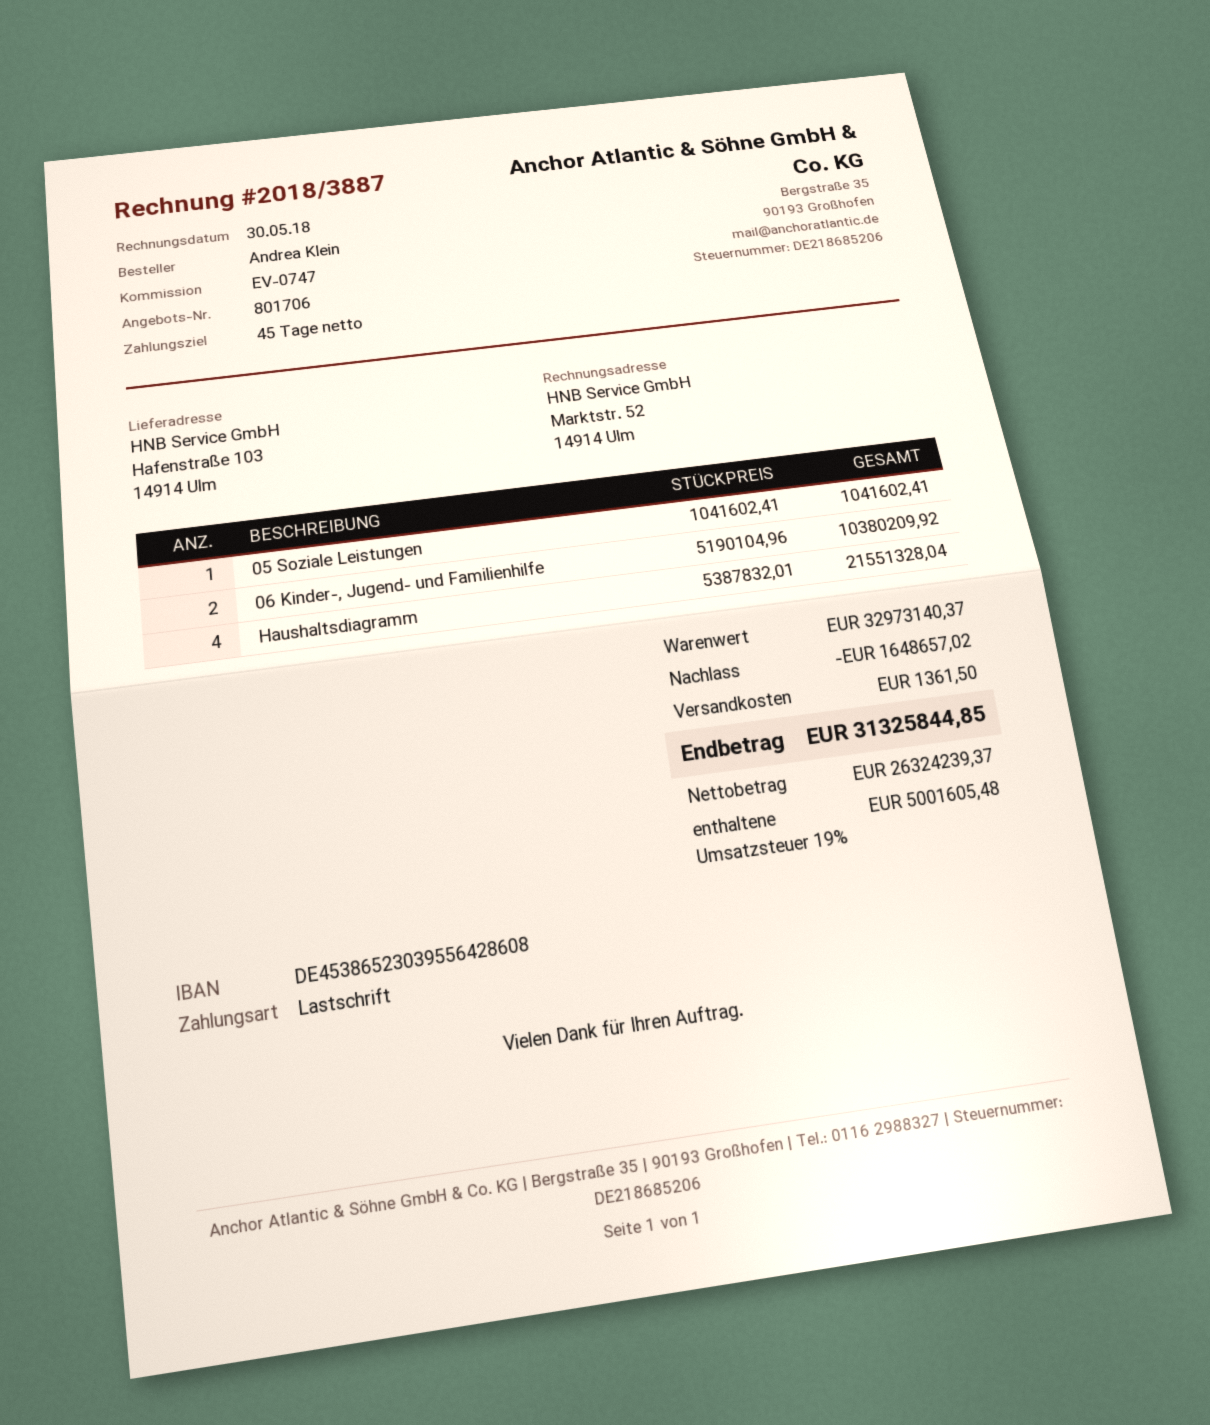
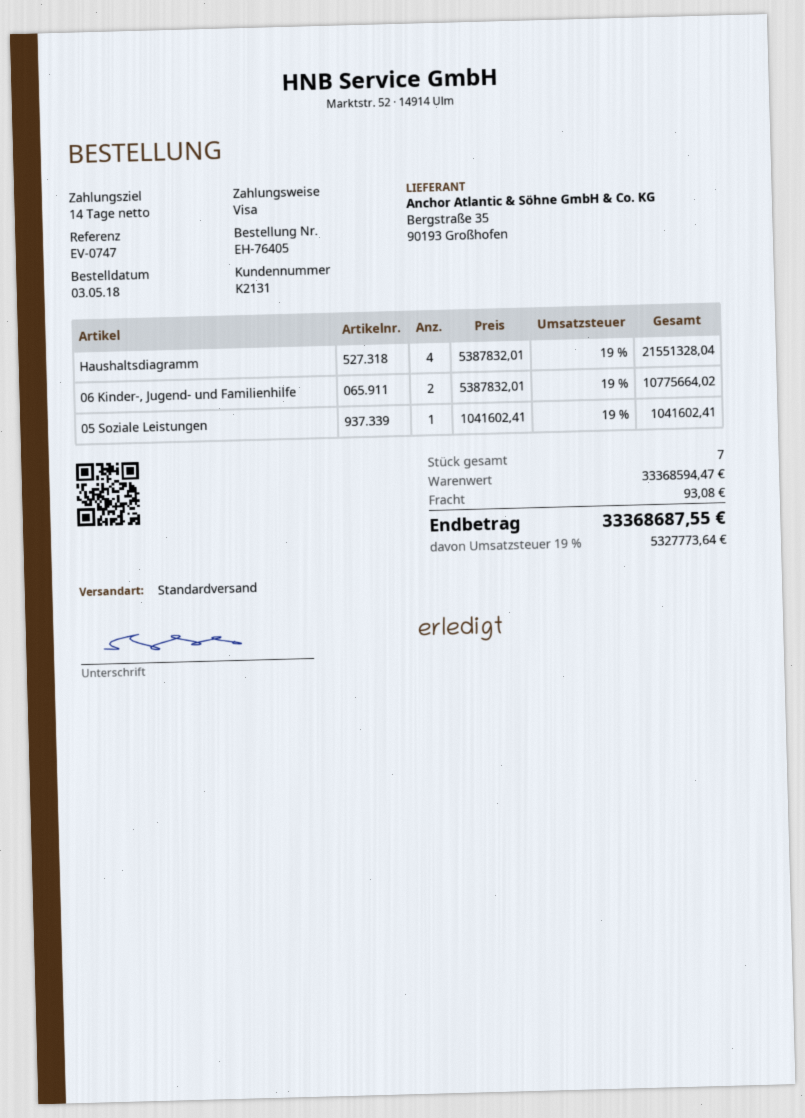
payment terms: 45 days -> 14 days
payment method: direct debit -> Visa
06 Kinder-, Jugend- und Familienhilfe: 2 x 5190104.96 = 10380209.92 -> 2 x 5387832.01 = 10775664.02
subtotal: 32973140.37 -> 33368594.47
discount: 1648657.02 -> none
shipping: 1361.50 -> 93.08
tax: 19% = 5001605.48 -> 19% = 5327773.64
total: 31325844.85 -> 33368687.55

